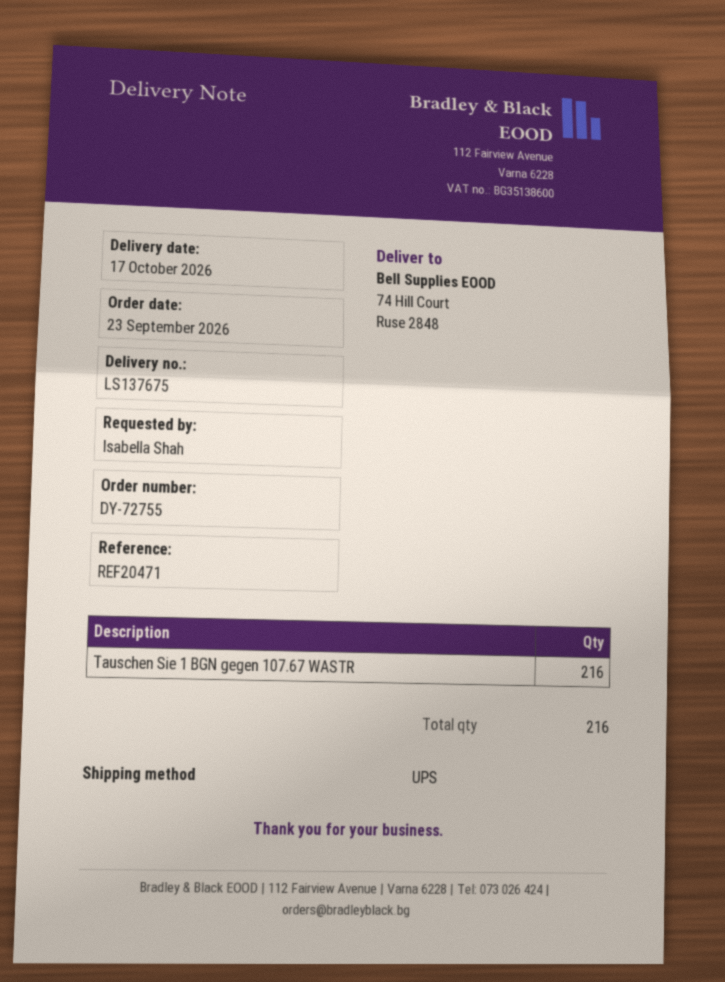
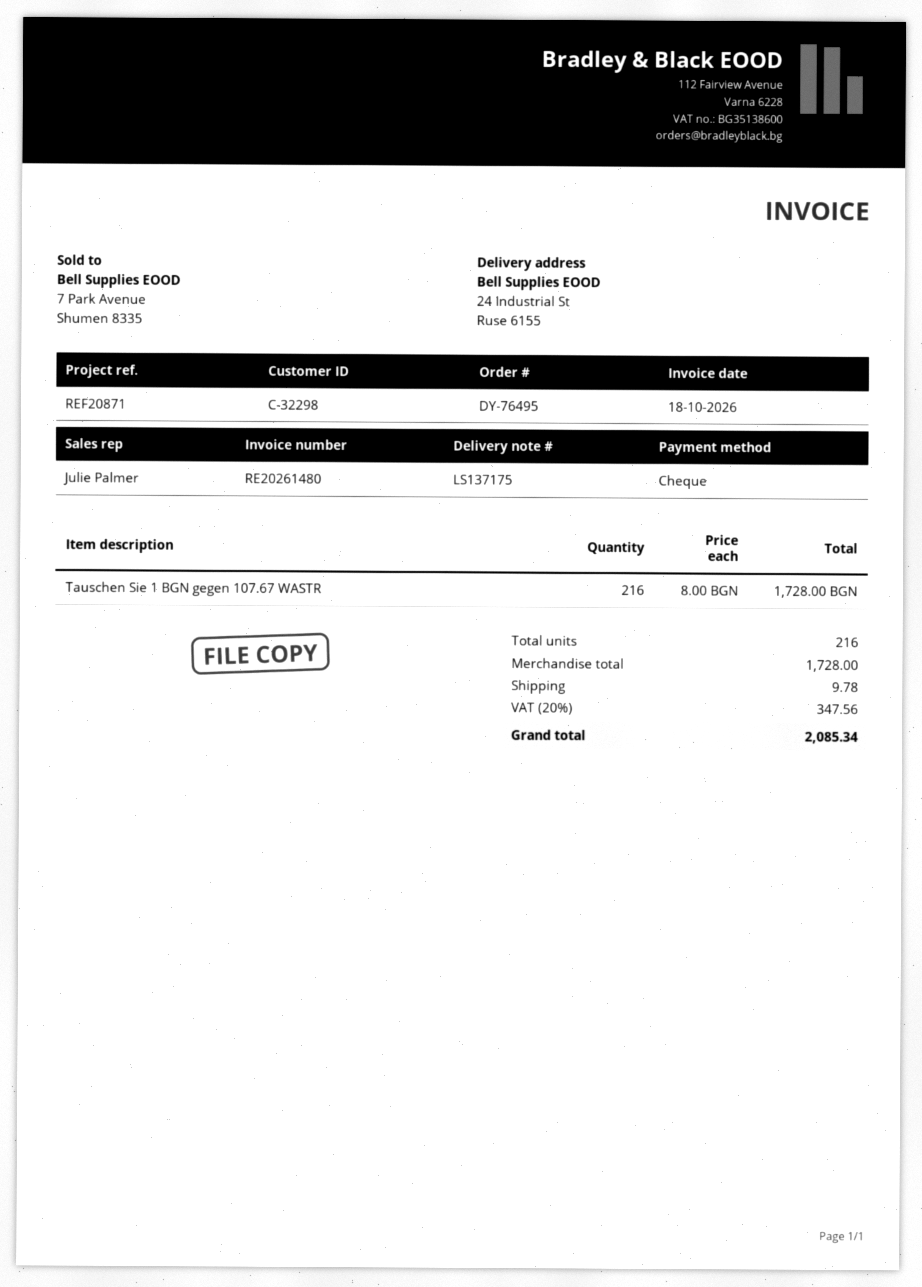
order number: DY-72755 -> DY-76495
delivery note number: LS137675 -> LS137175
reference: REF20471 -> REF20871
ship to: 74 Hill Court, Ruse 2848 -> 24 Industrial St, Ruse 6155

